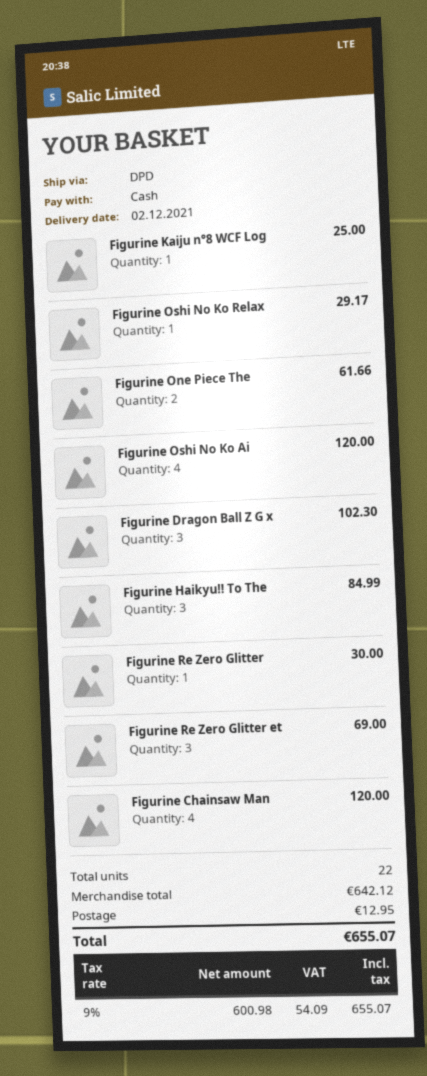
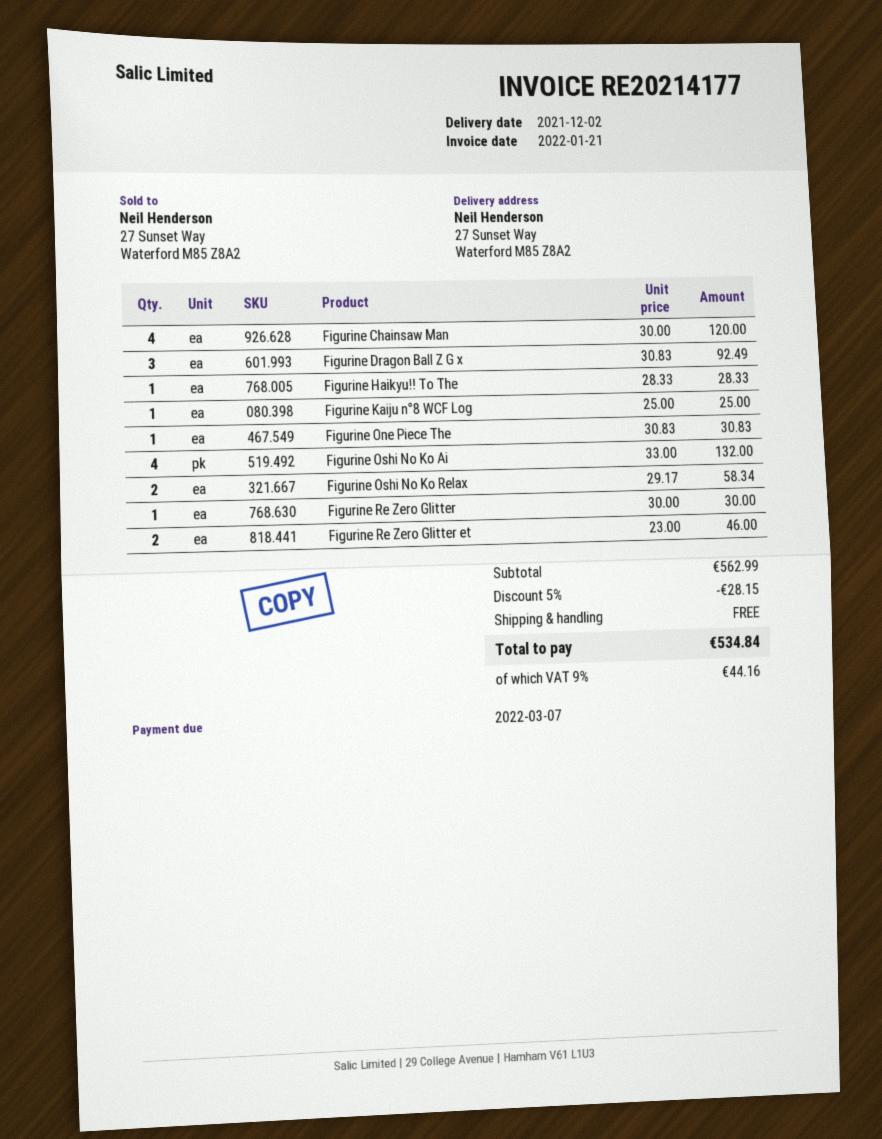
Figurine Oshi No Ko Relax: 1 for 29.17 -> 2 for 58.34
Figurine One Piece The: 2 for 61.66 -> 1 for 30.83
Figurine Oshi No Ko Ai: 4 for 120.00 -> 4 for 132.00
Figurine Dragon Ball Z G x: 3 for 102.30 -> 3 for 92.49
Figurine Haikyu!! To The: 3 for 84.99 -> 1 for 28.33
Figurine Re Zero Glitter et: 3 for 69.00 -> 2 for 46.00
subtotal: 642.12 -> 562.99
discount: none -> 5% = 28.15
shipping: 12.95 -> 0.00
tax: 9% = 54.09 -> 9% = 44.16
total: 655.07 -> 534.84

